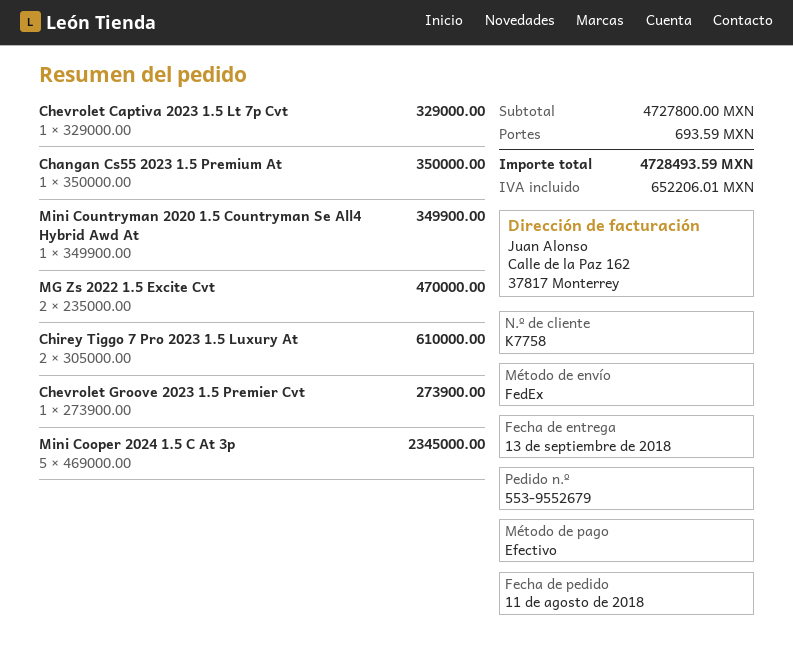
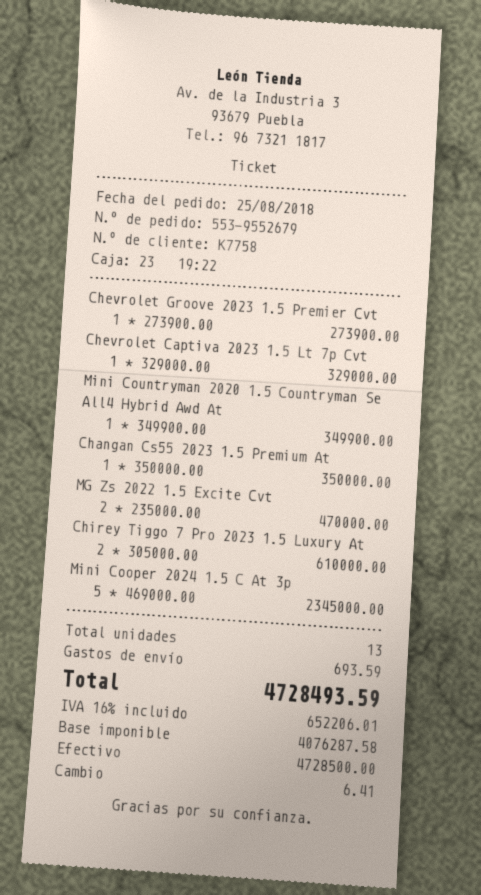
order date: 2018-08-11 -> 2018-08-25

